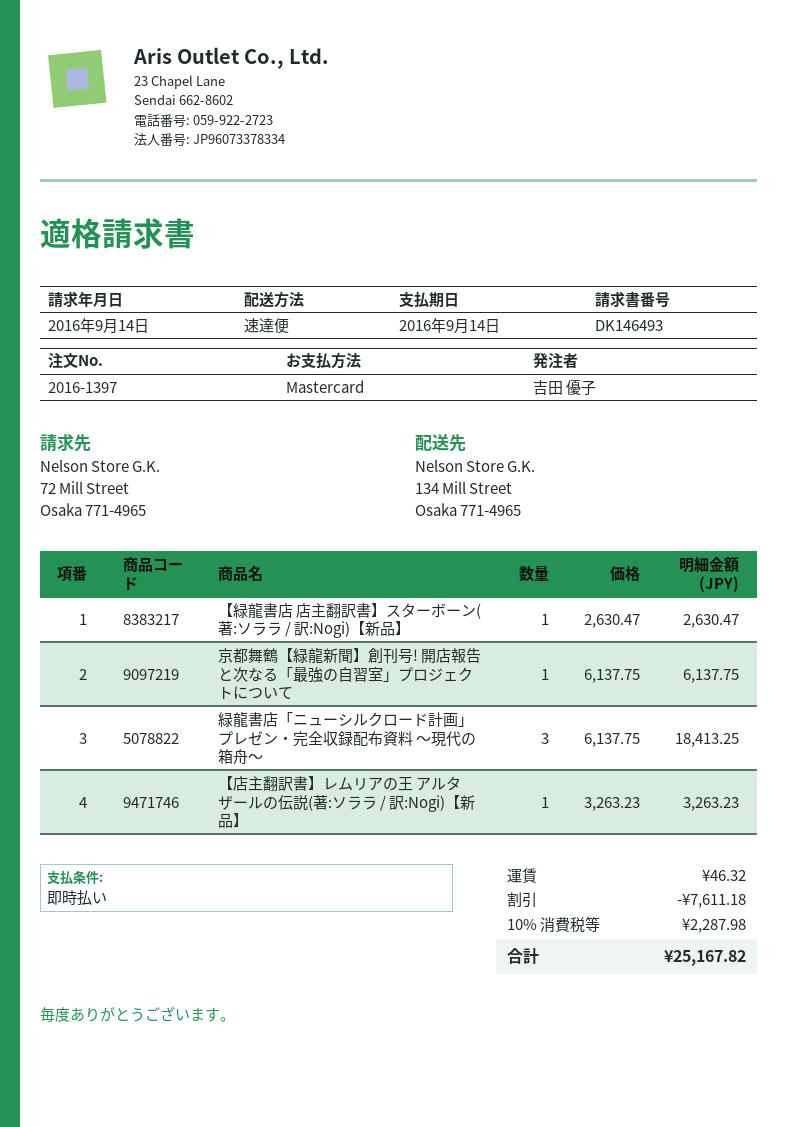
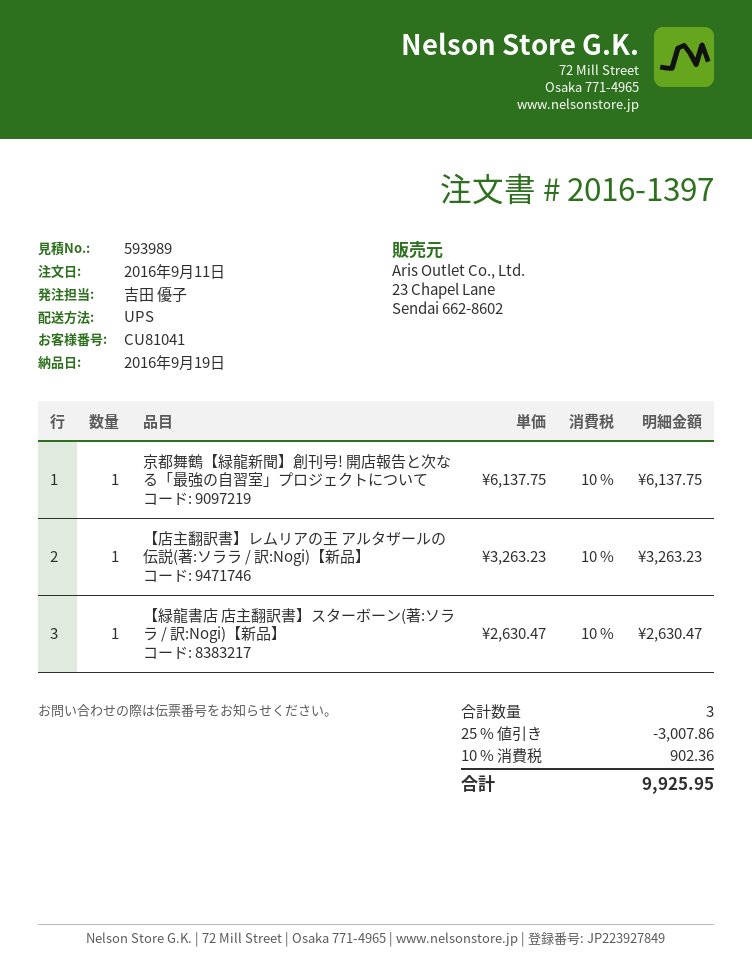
shipping method: express -> UPS
緑龍書店「ニューシルクロード計画」プレゼン・完全収録配布資料 〜現代の箱舟〜: 3 x 6137.75 = 18413.25 -> none
discount: 7611.18 -> 3007.86
shipping: 46.32 -> none
tax: 10% = 2287.98 -> 10% = 902.36
total: 25167.82 -> 9925.95

